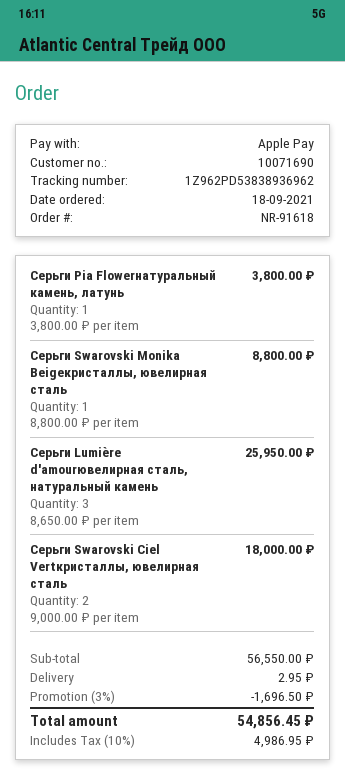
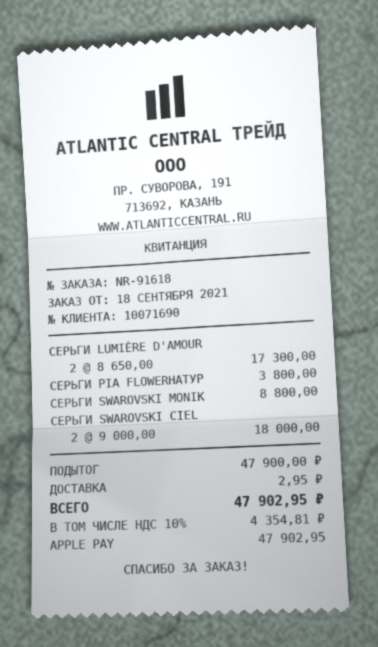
Серьги Lumière d'amourювелирная сталь, натуральный камень: 3 x 8650.00 = 25950.00 -> 2 x 8650.00 = 17300.00
subtotal: 56550.00 -> 47900.00
discount: 3% = 1696.50 -> none
tax: 10% = 4986.95 -> 10% = 4354.81
total: 54856.45 -> 47902.95

